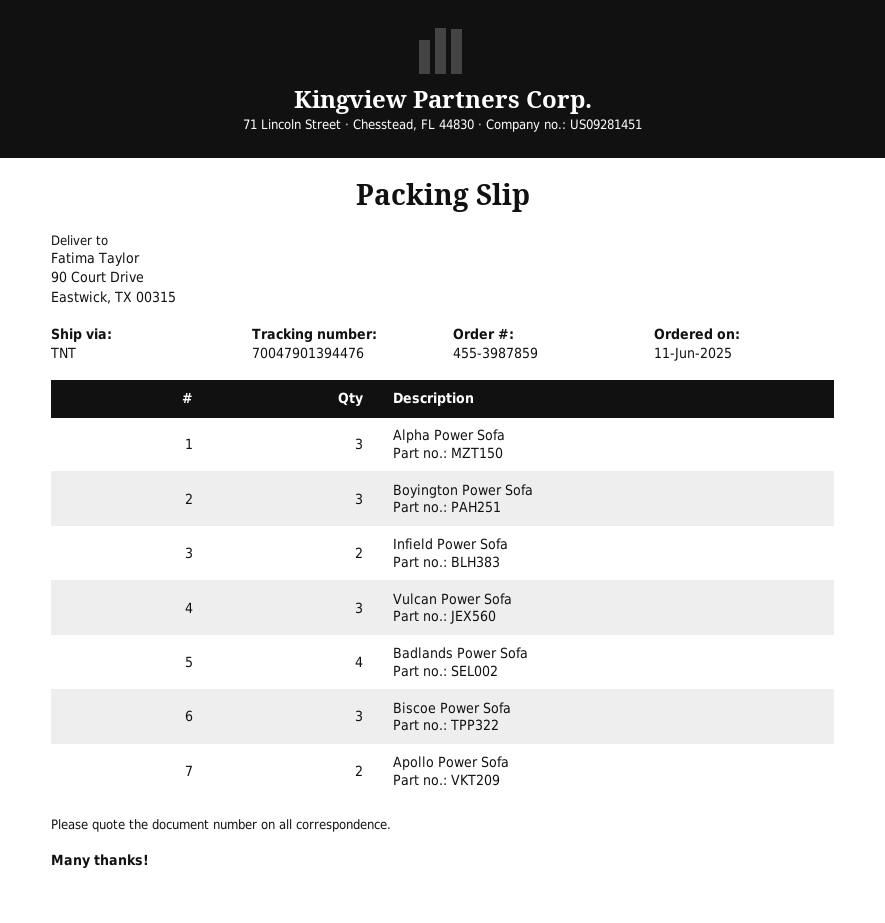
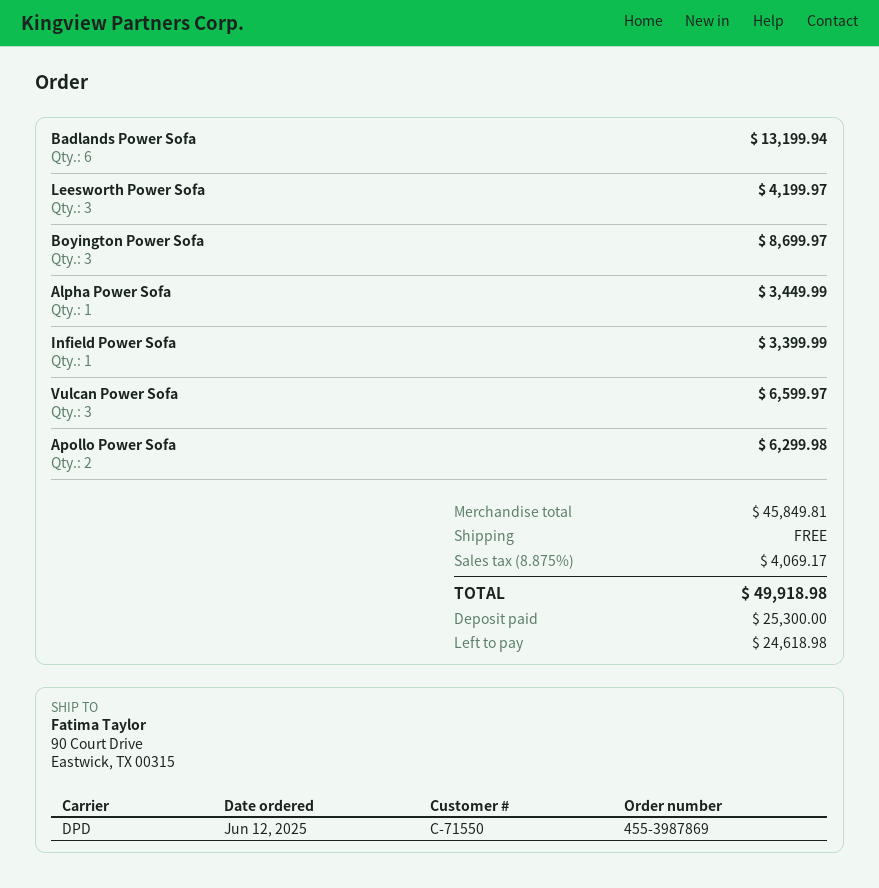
order number: 455-3987859 -> 455-3987869
order date: 2025-06-11 -> 2025-06-12
shipping method: TNT -> DPD
Alpha Power Sofa: 3 -> 1
Infield Power Sofa: 2 -> 1
Badlands Power Sofa: 4 -> 6
Biscoe Power Sofa: 3 -> none
Leesworth Power Sofa: none -> 3

